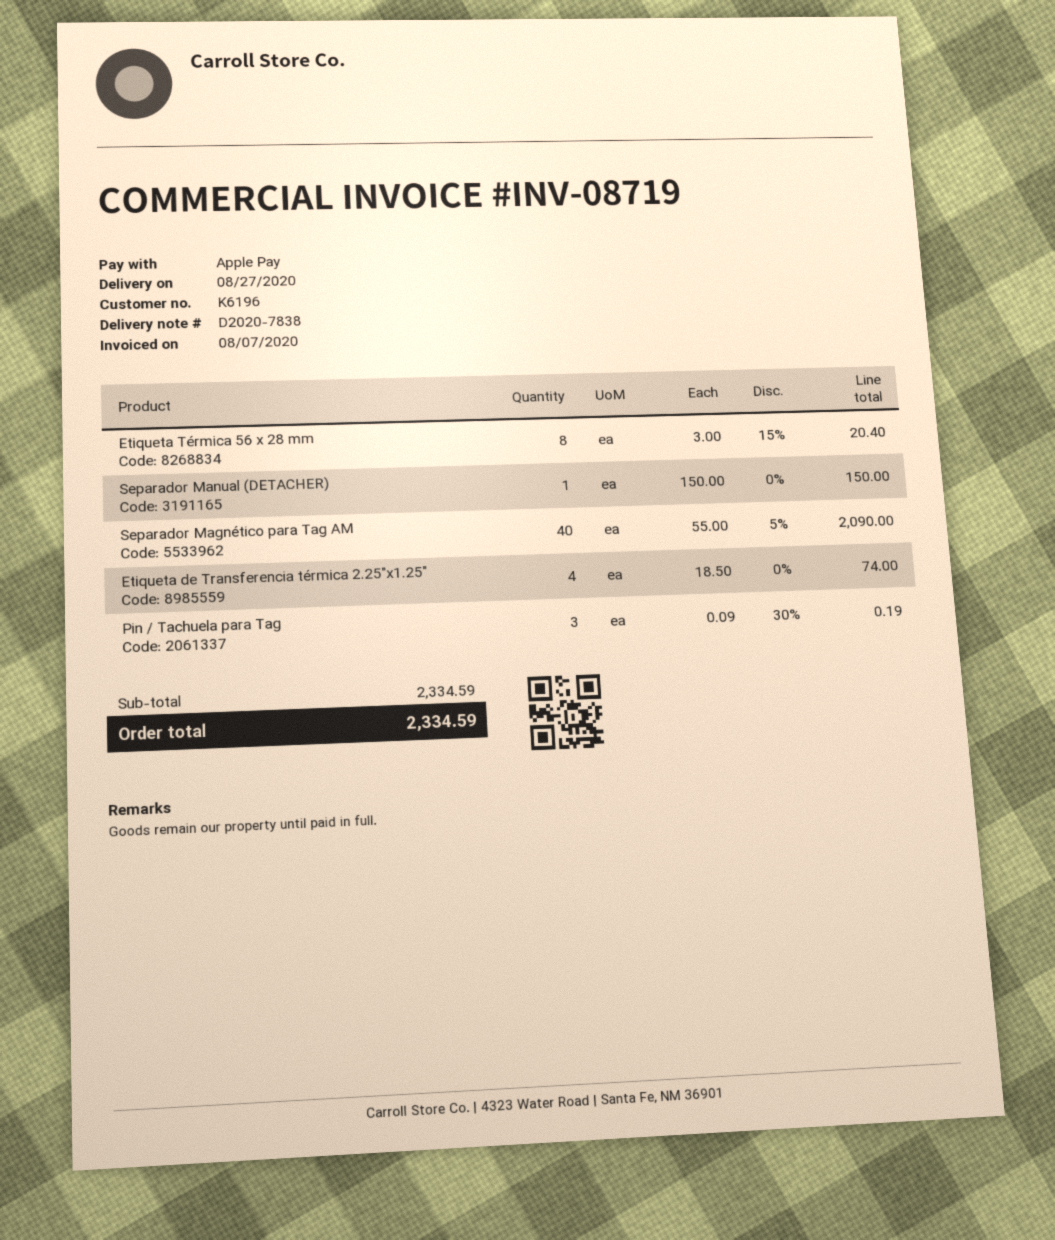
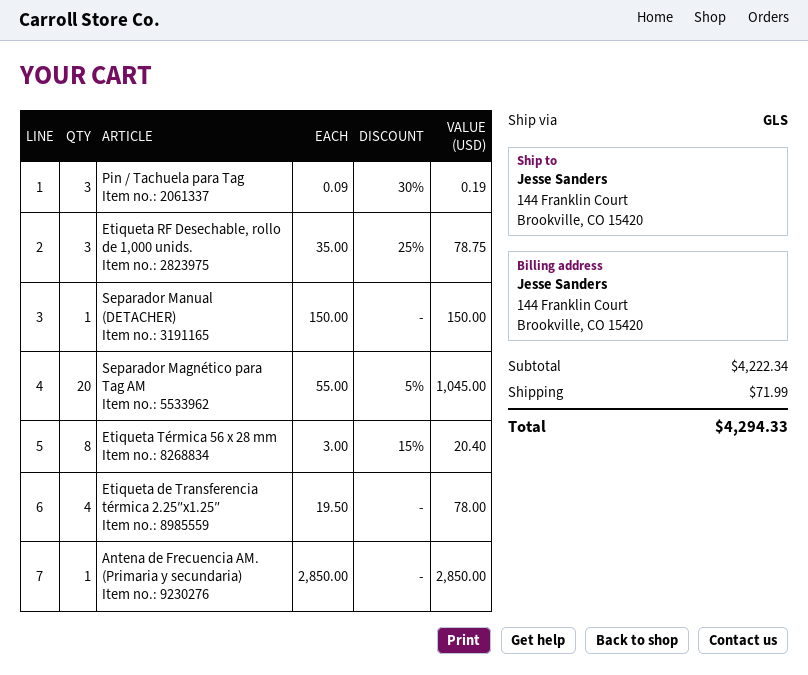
Separador Magnético para Tag AM: 40 x 55.00 - 5% = 2090.00 -> 20 x 55.00 - 5% = 1045.00
Etiqueta de Transferencia térmica 2.25″x1.25″: 4 x 18.50 = 74.00 -> 4 x 19.50 = 78.00
Etiqueta RF Desechable, rollo de 1,000 unids.: none -> 3 x 35.00 - 25% = 78.75
Antena de Frecuencia AM. (Primaria y secundaria): none -> 1 x 2850.00 = 2850.00
subtotal: 2334.59 -> 4222.34
shipping: none -> 71.99
total: 2334.59 -> 4294.33

